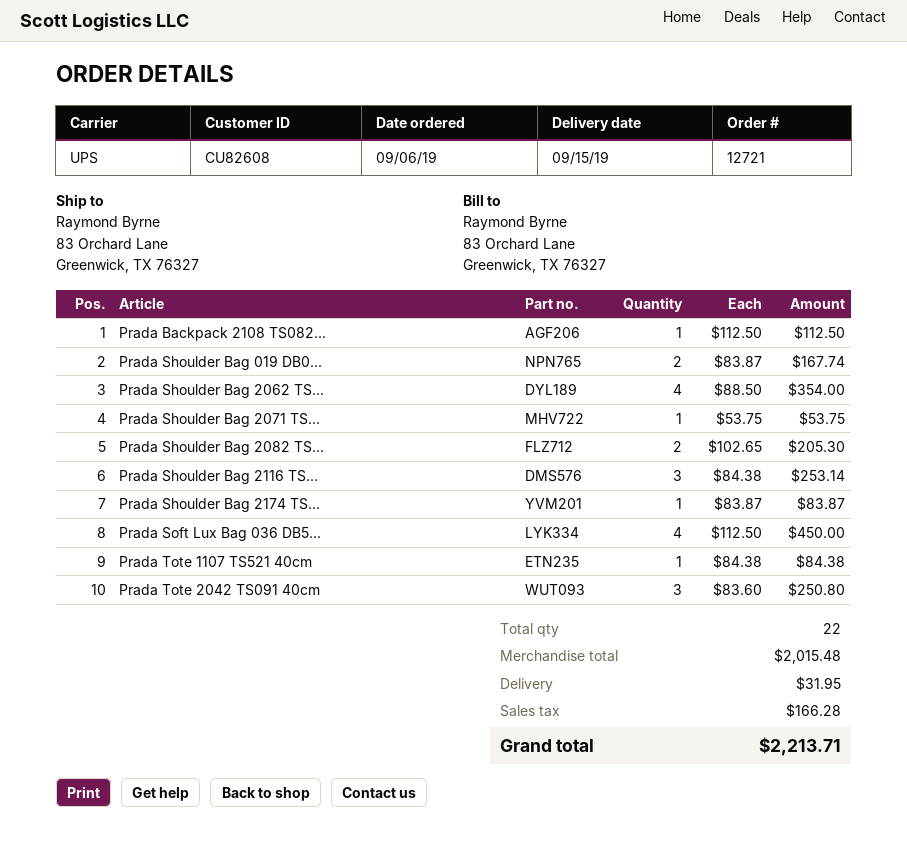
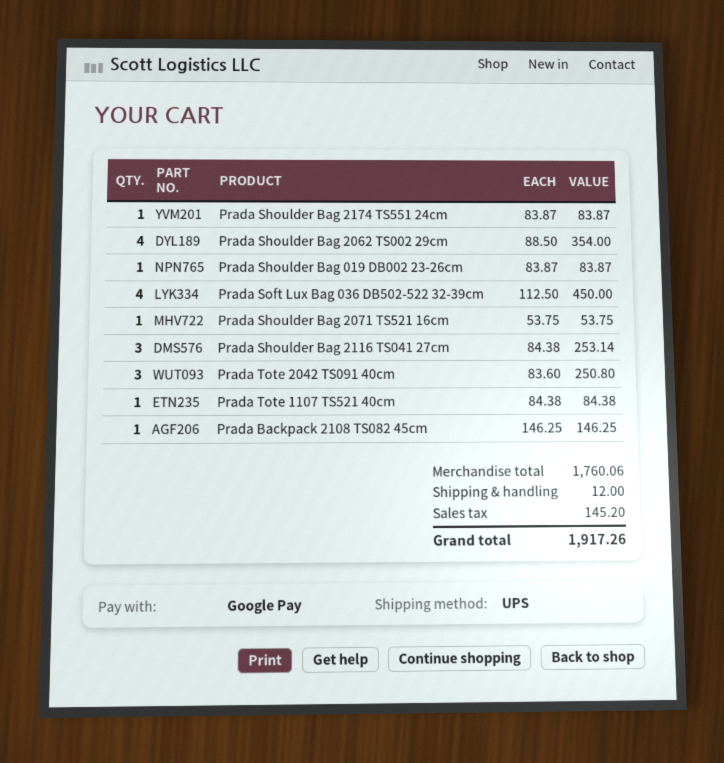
Prada Backpack 2108 TS082...: 1 x 112.50 = 112.50 -> 1 x 146.25 = 146.25
Prada Shoulder Bag 019 DB0...: 2 x 83.87 = 167.74 -> 1 x 83.87 = 83.87
Prada Shoulder Bag 2082 TS...: 2 x 102.65 = 205.30 -> none
subtotal: 2015.48 -> 1760.06
shipping: 31.95 -> 12.00
tax: 166.28 -> 145.20
total: 2213.71 -> 1917.26

